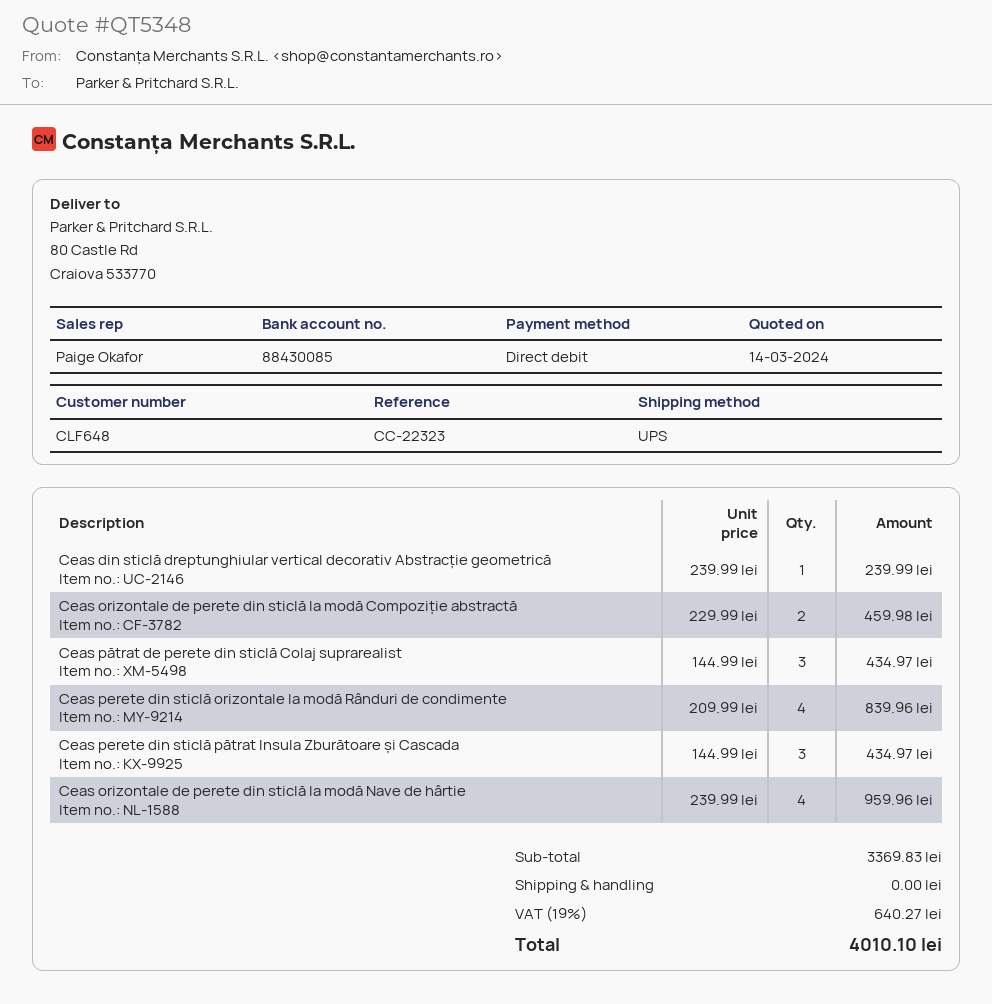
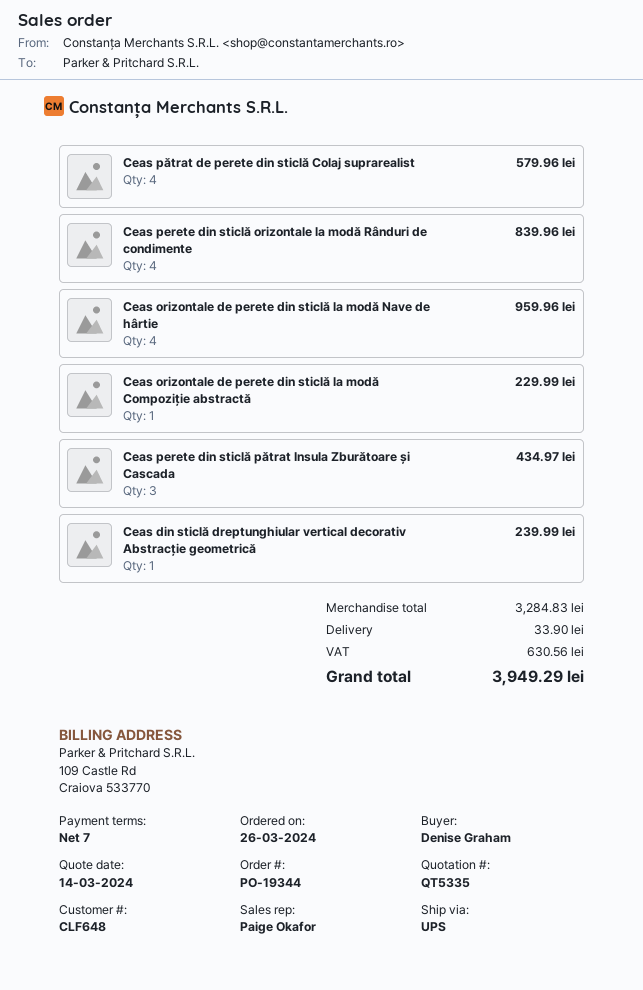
quote number: QT5348 -> QT5335
Ceas orizontale de perete din sticlă la modă Compoziție abstractă: 2 for 459.98 -> 1 for 229.99
Ceas pătrat de perete din sticlă Colaj suprarealist: 3 for 434.97 -> 4 for 579.96
subtotal: 3369.83 -> 3284.83
shipping: 0.00 -> 33.90
tax: 640.27 -> 630.56
total: 4010.10 -> 3949.29

